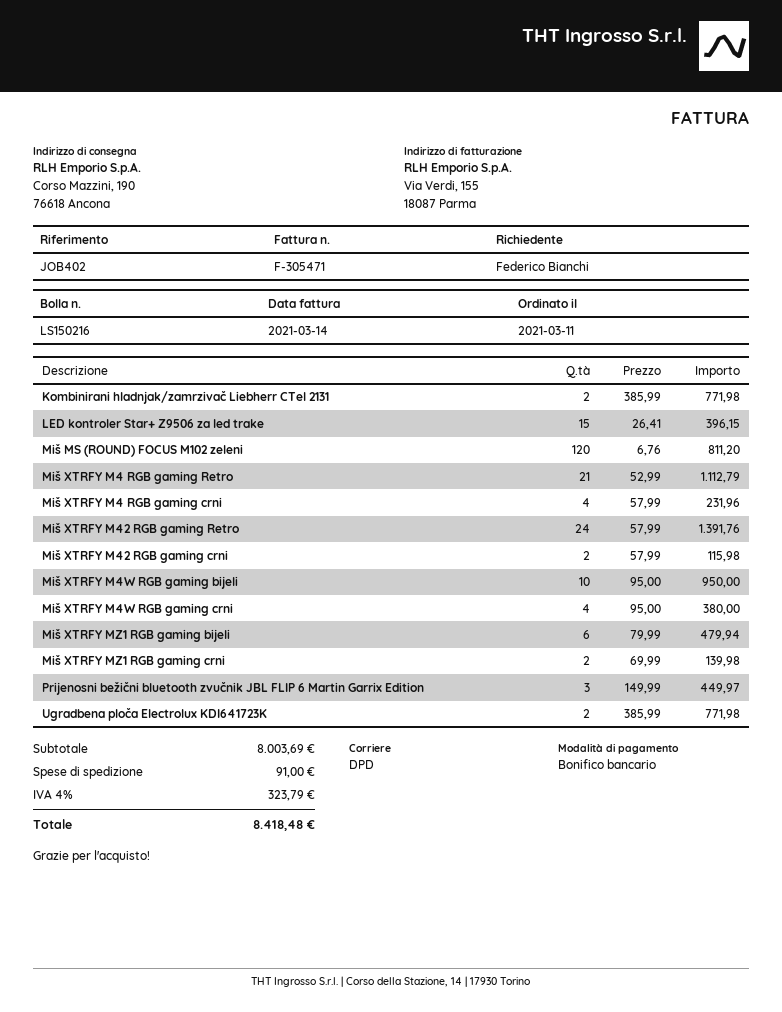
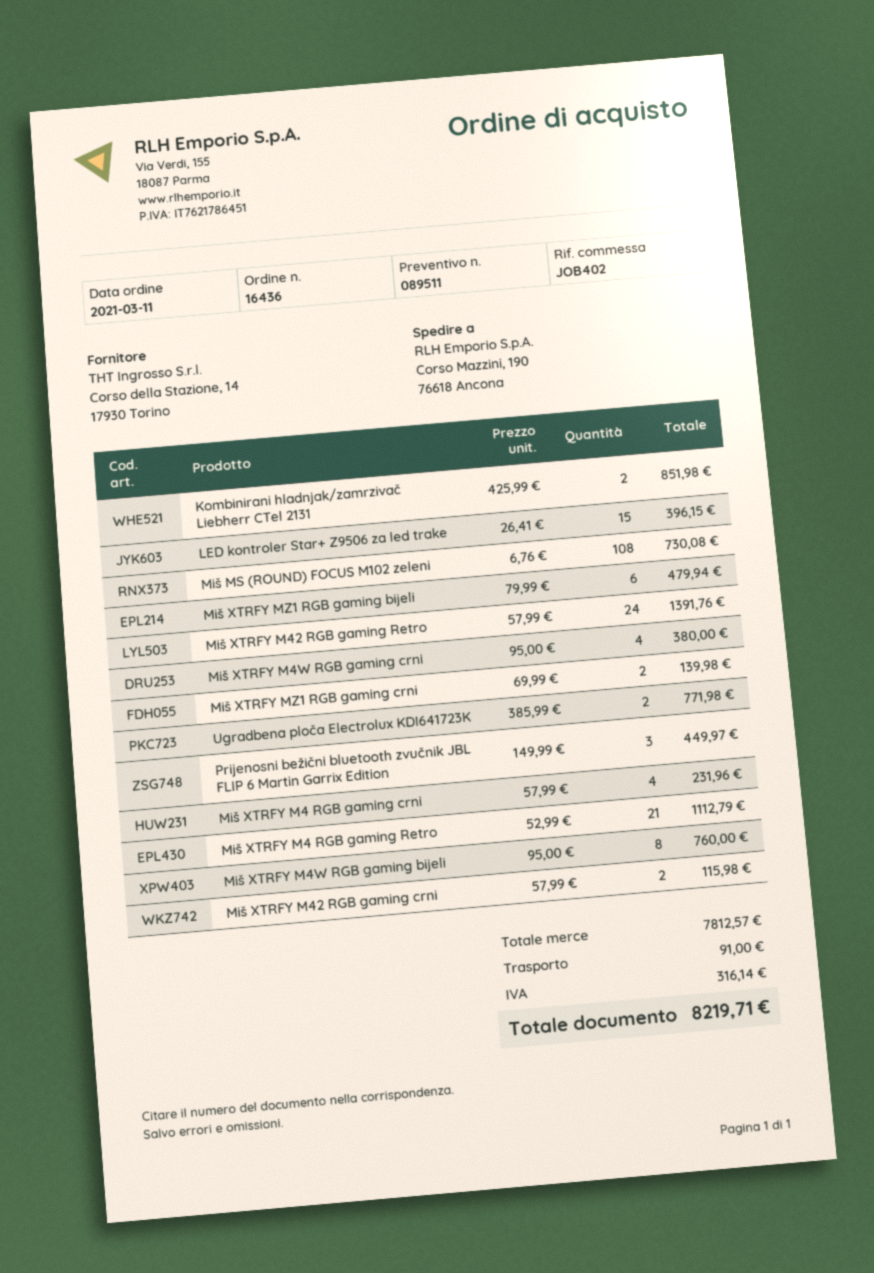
Kombinirani hladnjak/zamrzivač Liebherr CTel 2131: 2 x 385.99 = 771.98 -> 2 x 425.99 = 851.98
Miš MS (ROUND) FOCUS M102 zeleni: 120 x 6.76 = 811.20 -> 108 x 6.76 = 730.08
Miš XTRFY M4W RGB gaming bijeli: 10 x 95.00 = 950.00 -> 8 x 95.00 = 760.00
subtotal: 8003.69 -> 7812.57
tax: 323.79 -> 316.14
total: 8418.48 -> 8219.71

